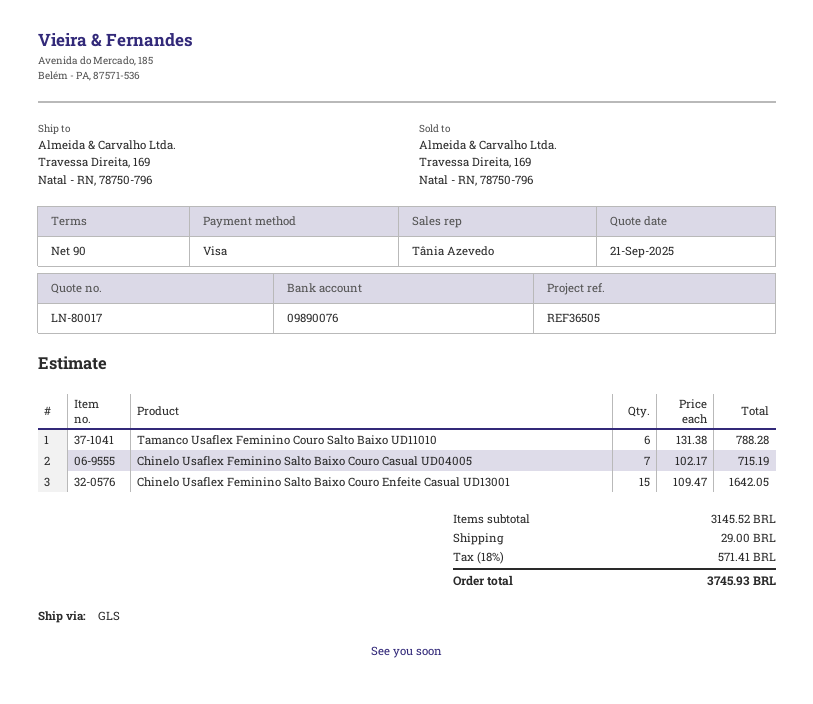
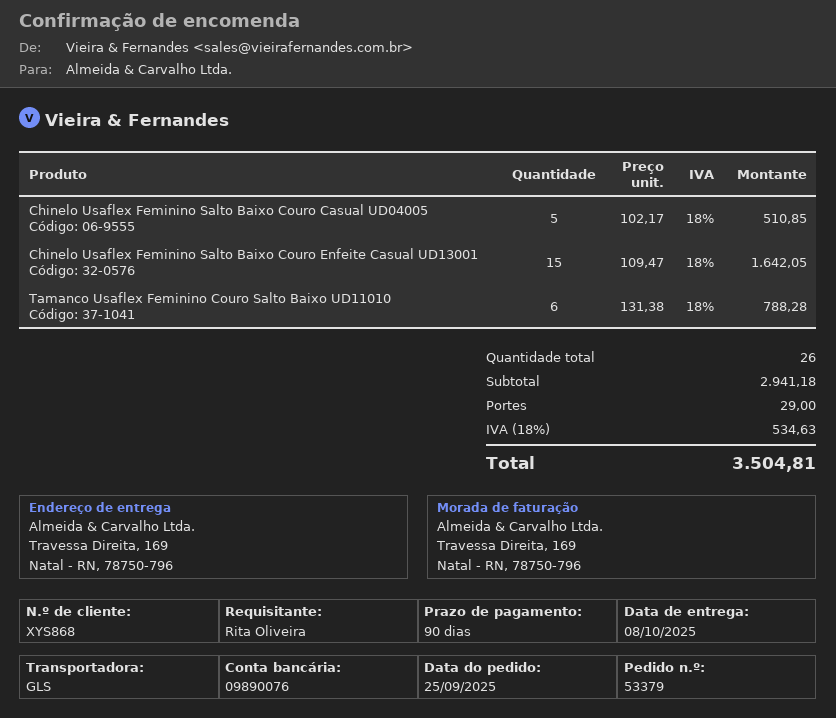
Chinelo Usaflex Feminino Salto Baixo Couro Casual UD04005: 7 x 102.17 = 715.19 -> 5 x 102.17 = 510.85
subtotal: 3145.52 -> 2941.18
tax: 18% = 571.41 -> 18% = 534.63
total: 3745.93 -> 3504.81

